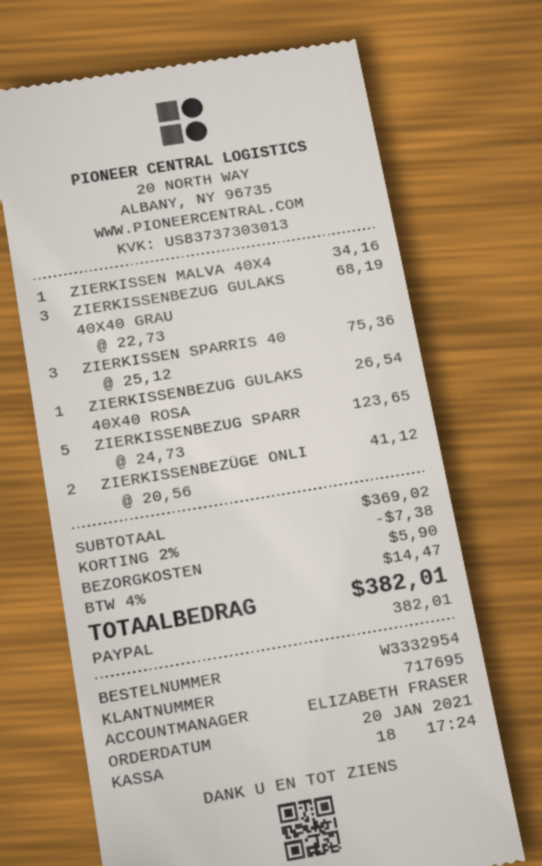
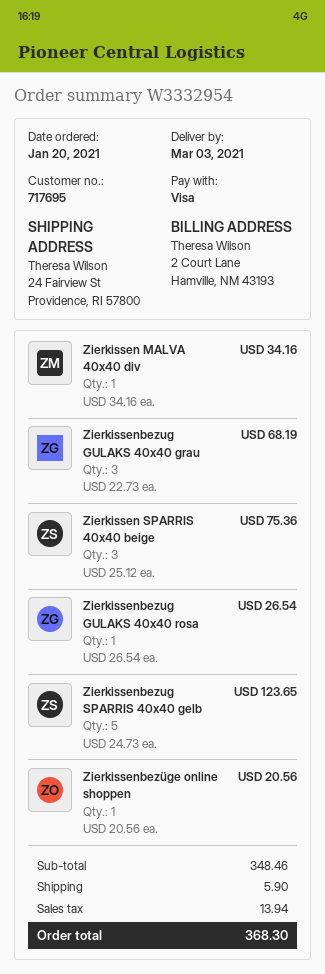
payment method: PayPal -> Visa
ZIERKISSENBEZÜGE ONLI: 2 x 20.56 = 41.12 -> 1 x 20.56 = 20.56
subtotal: 369.02 -> 348.46
discount: 2% = 7.38 -> none
tax: 14.47 -> 13.94
total: 382.01 -> 368.30

